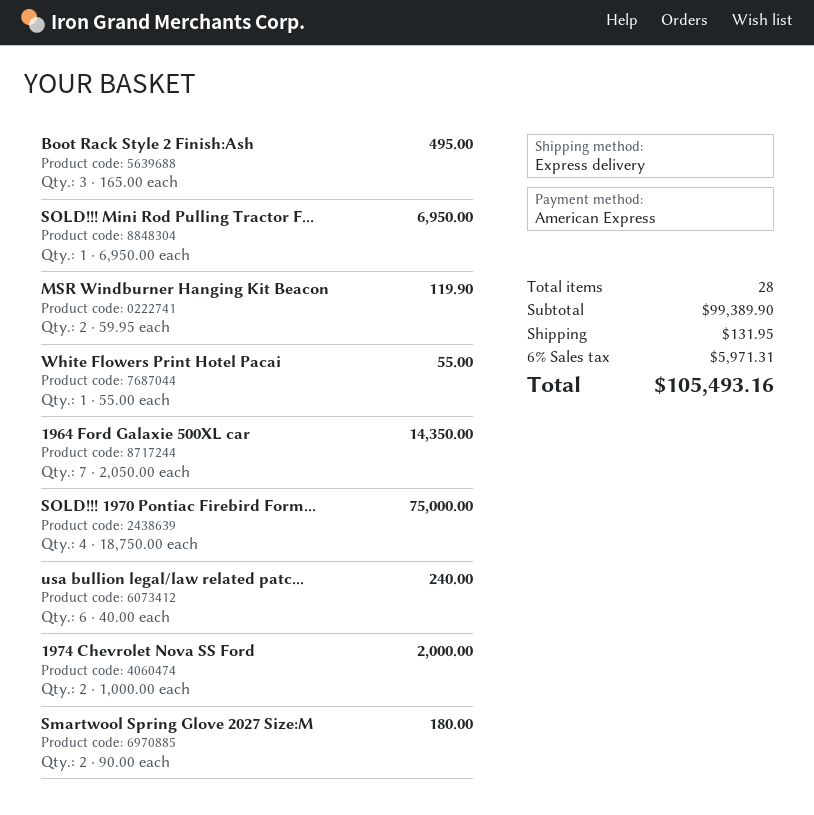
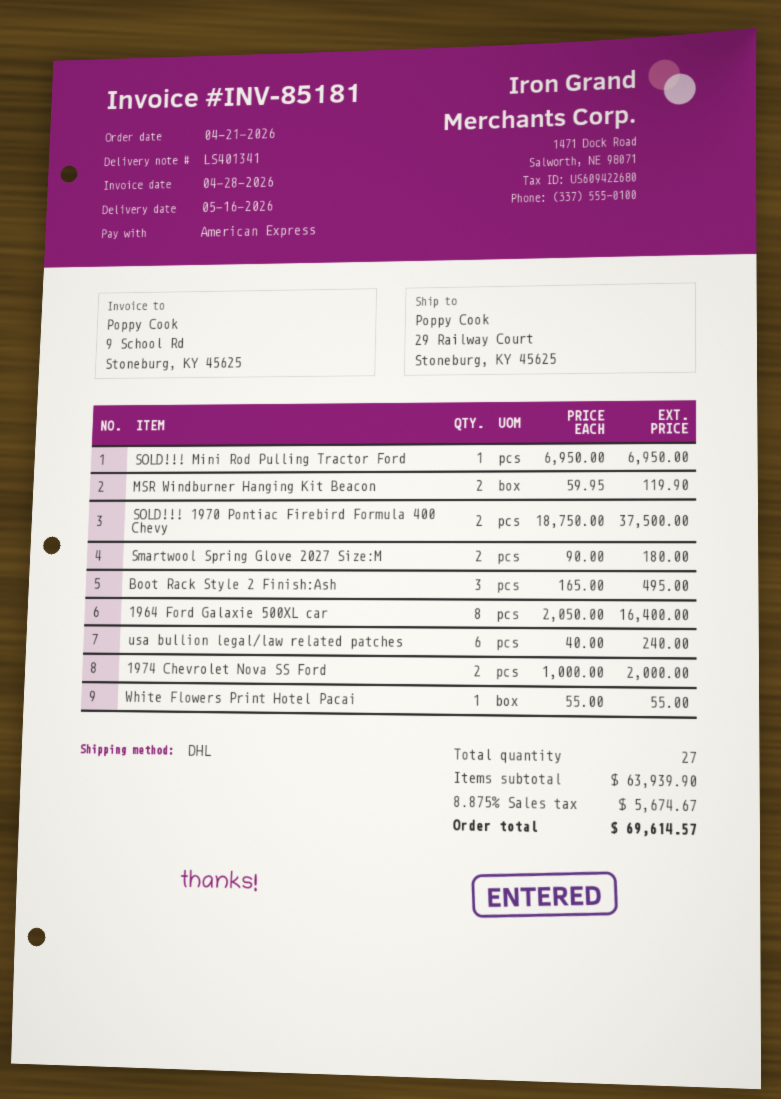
shipping method: express -> DHL
1964 Ford Galaxie 500XL car: 7 x 2050.00 = 14350.00 -> 8 x 2050.00 = 16400.00
SOLD!!! 1970 Pontiac Firebird Form...: 4 x 18750.00 = 75000.00 -> 2 x 18750.00 = 37500.00
total quantity: 28 -> 27
subtotal: 99389.90 -> 63939.90
shipping: 131.95 -> none
tax: 6% = 5971.31 -> 8.875% = 5674.67
total: 105493.16 -> 69614.57

